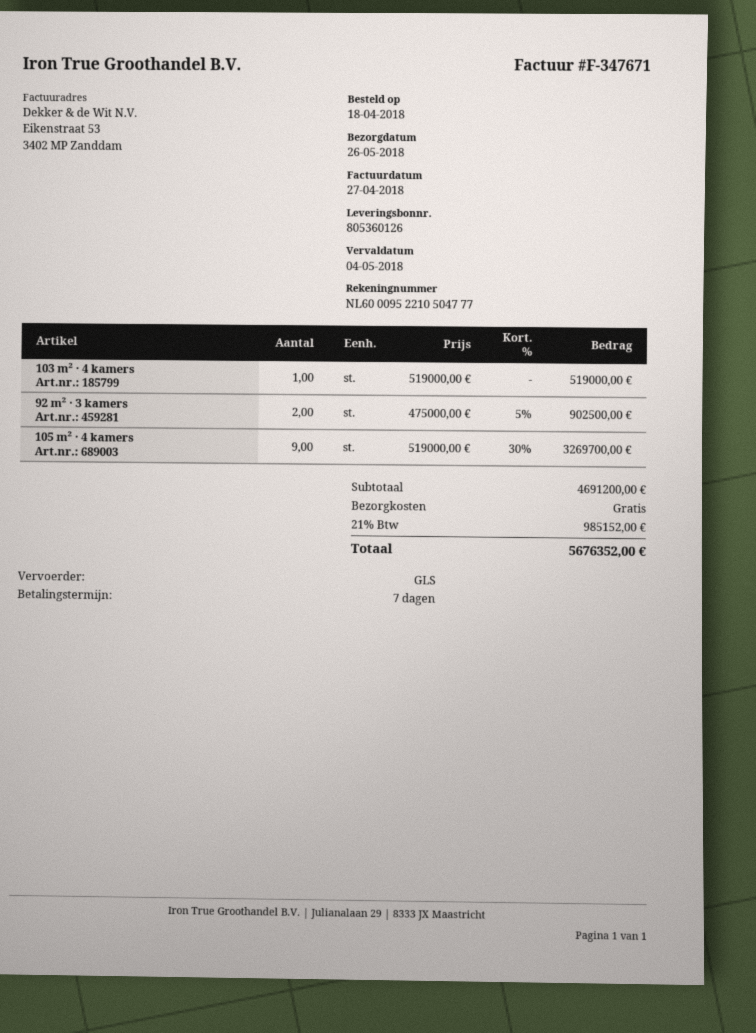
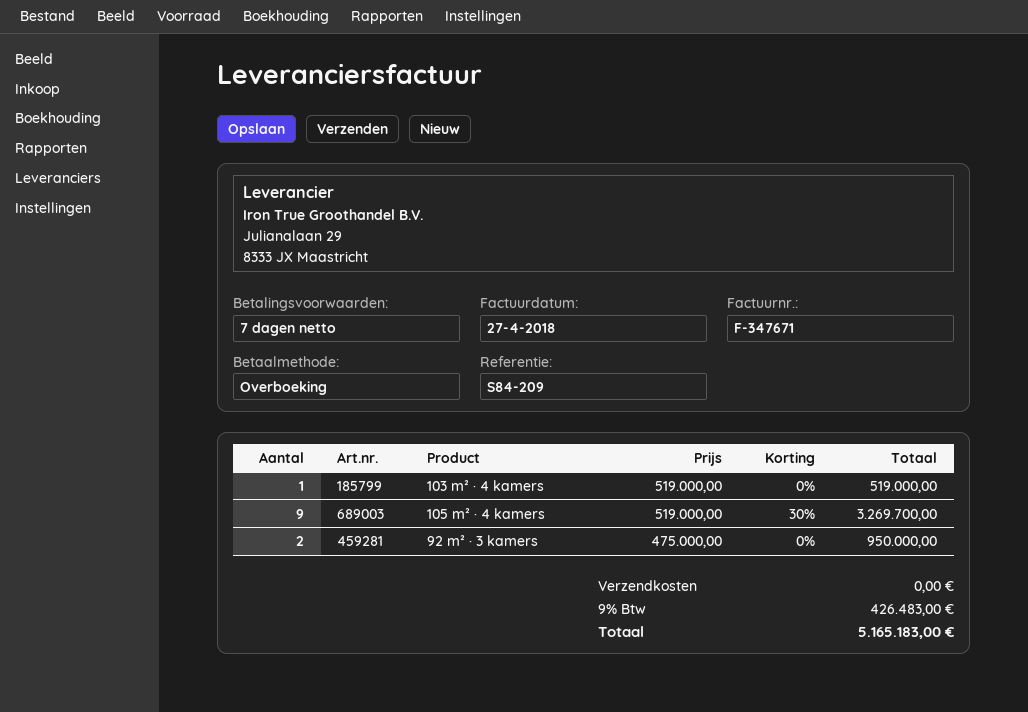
92 m² · 3 kamers: 2 x 475000.00 - 5% = 902500.00 -> 2 x 475000.00 = 950000.00
tax: 21% = 985152.00 -> 9% = 426483.00
total: 5676352.00 -> 5165183.00

